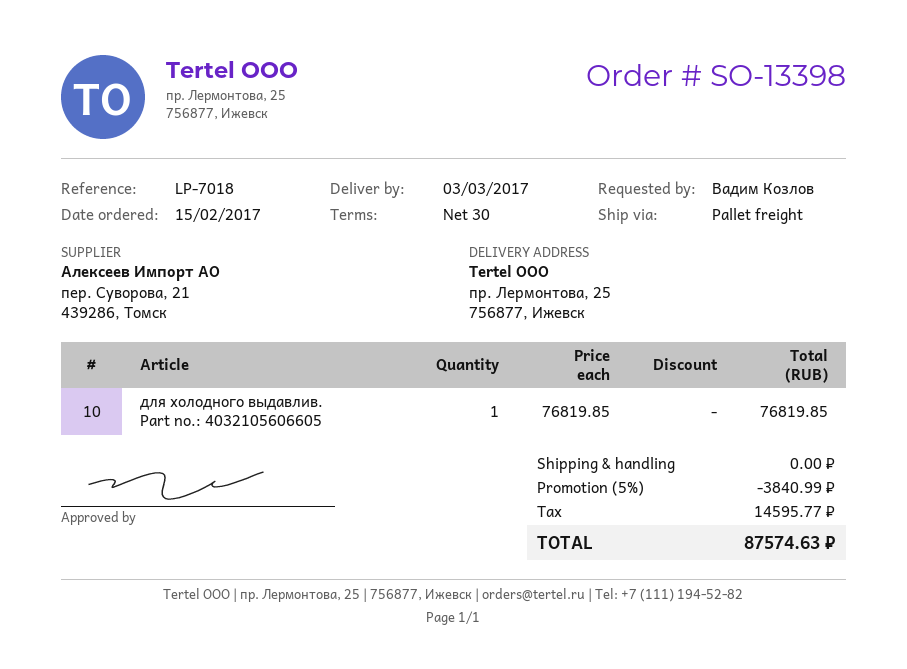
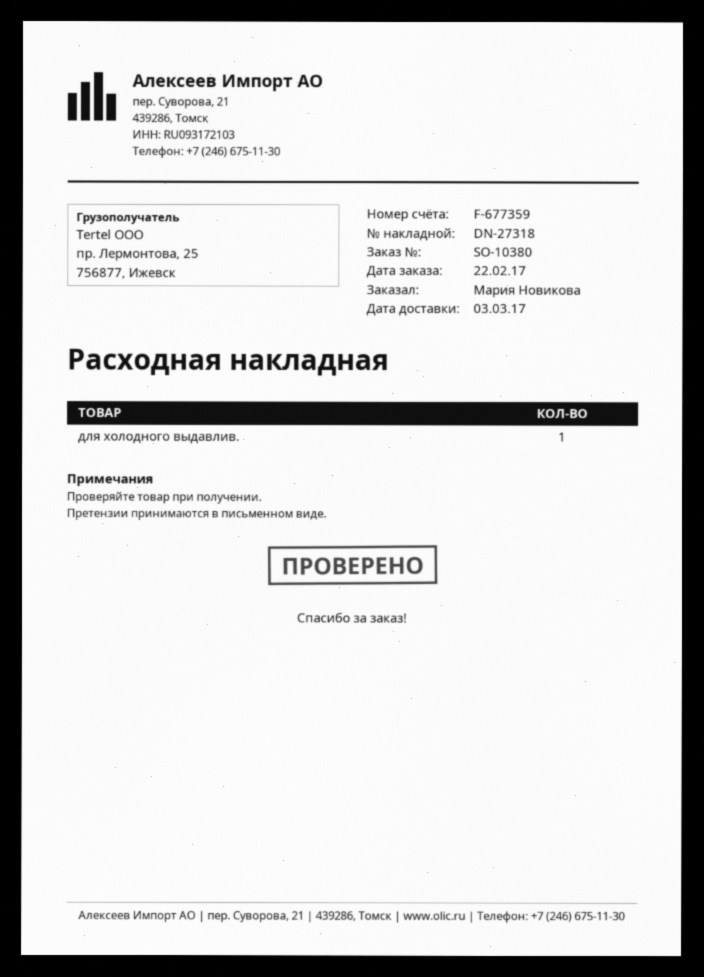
order number: SO-13398 -> SO-10380
order date: 2017-02-15 -> 2017-02-22
ordered by: Вадим Козлов -> Мария Новикова

